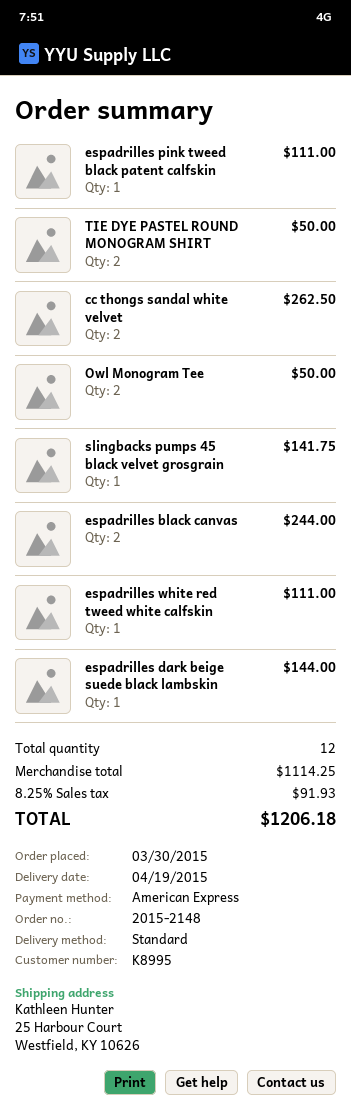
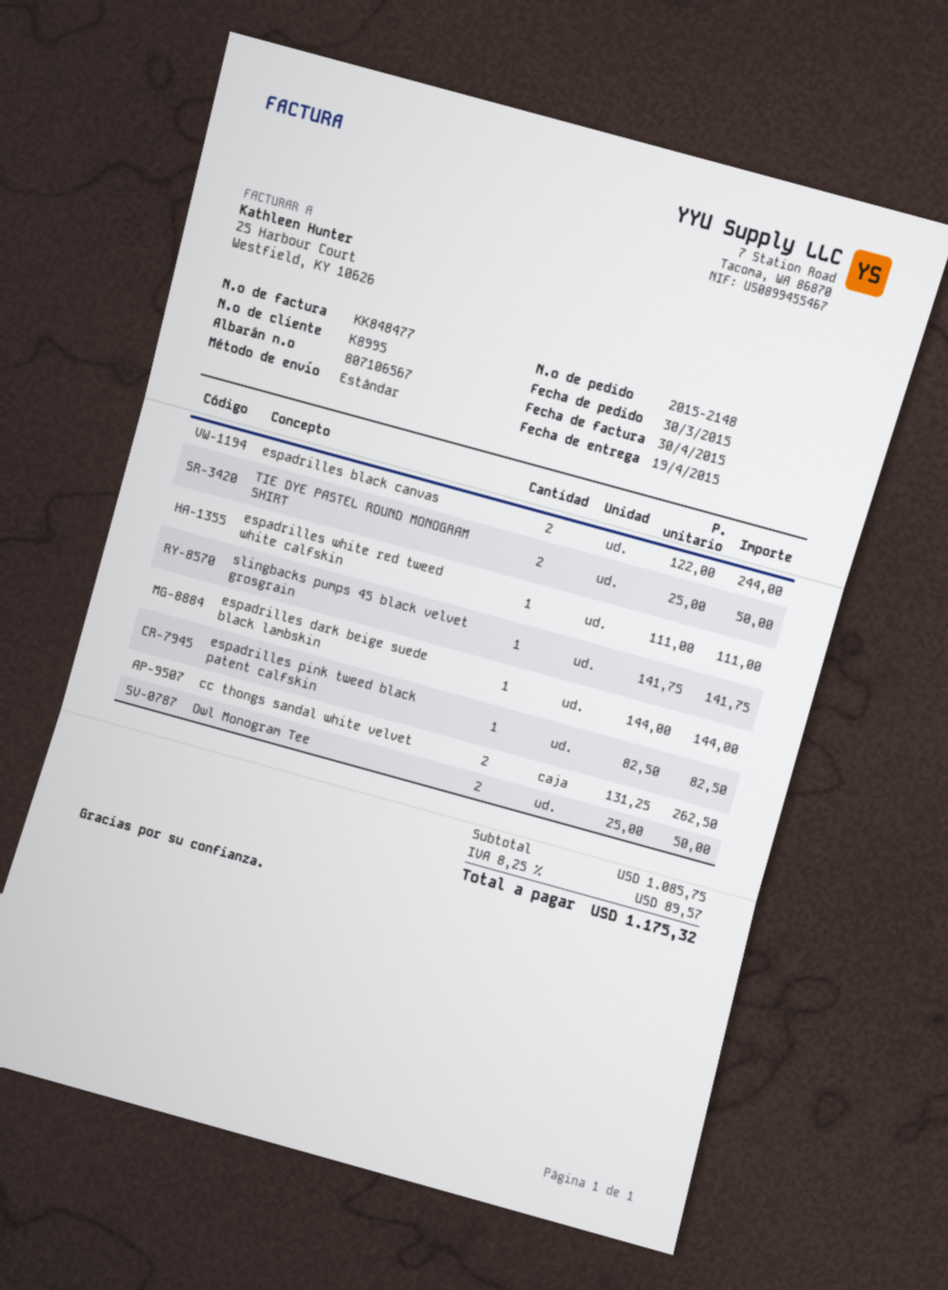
espadrilles pink tweed black patent calfskin: 1 for 111.00 -> 1 for 82.50
subtotal: 1114.25 -> 1085.75
tax: 8.25% = 91.93 -> 8.25% = 89.57
total: 1206.18 -> 1175.32

